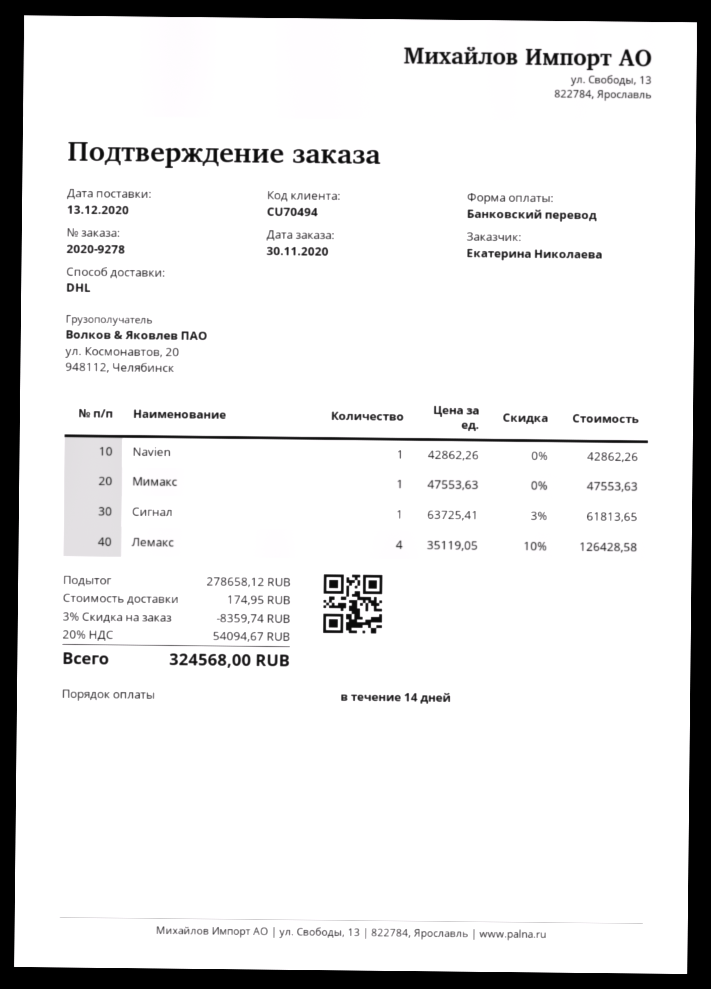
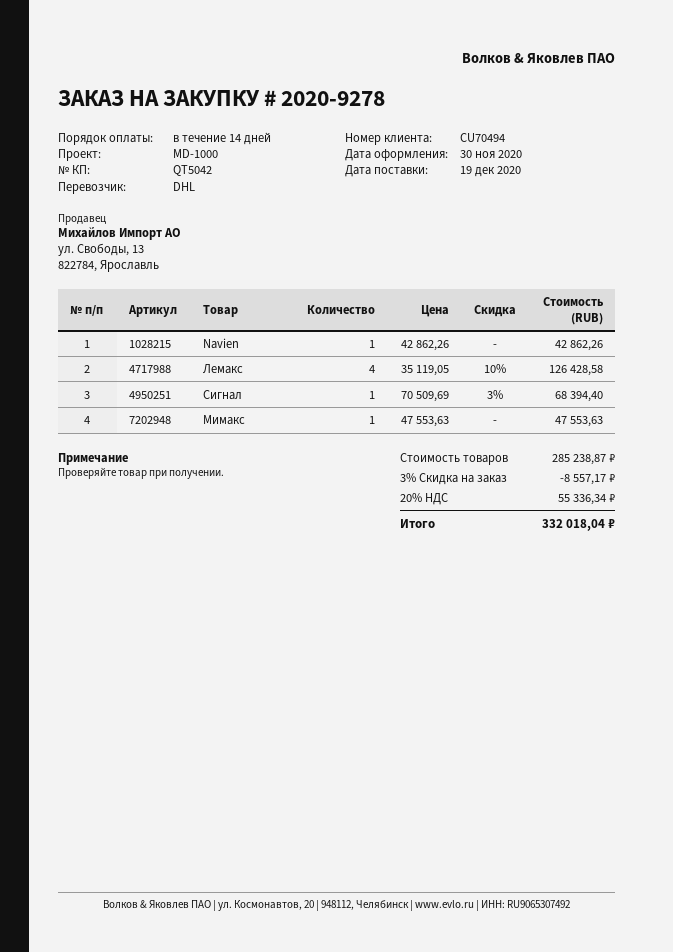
delivery date: 2020-12-13 -> 2020-12-19
Сигнал: 1 x 63725.41 - 3% = 61813.65 -> 1 x 70509.69 - 3% = 68394.40
subtotal: 278658.12 -> 285238.87
discount: 3% = 8359.74 -> 3% = 8557.17
shipping: 174.95 -> none
tax: 20% = 54094.67 -> 20% = 55336.34
total: 324568.00 -> 332018.04

